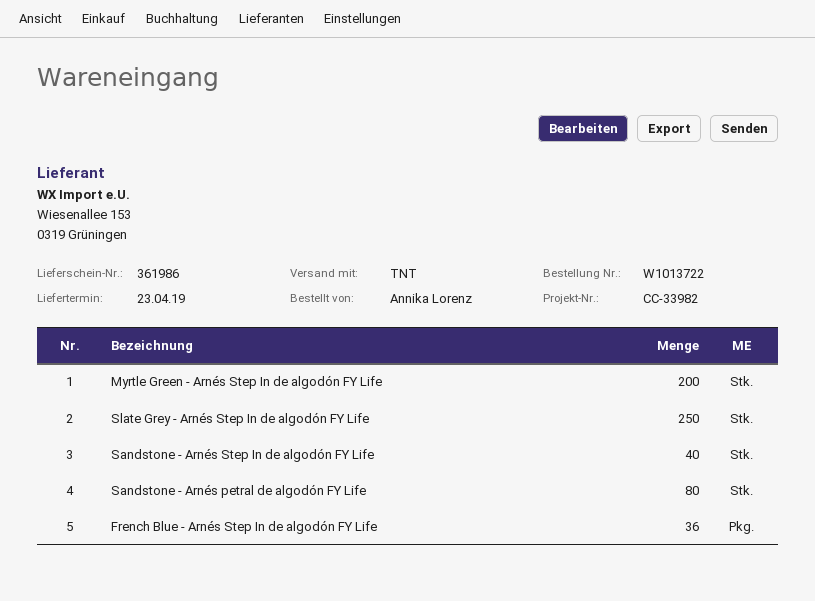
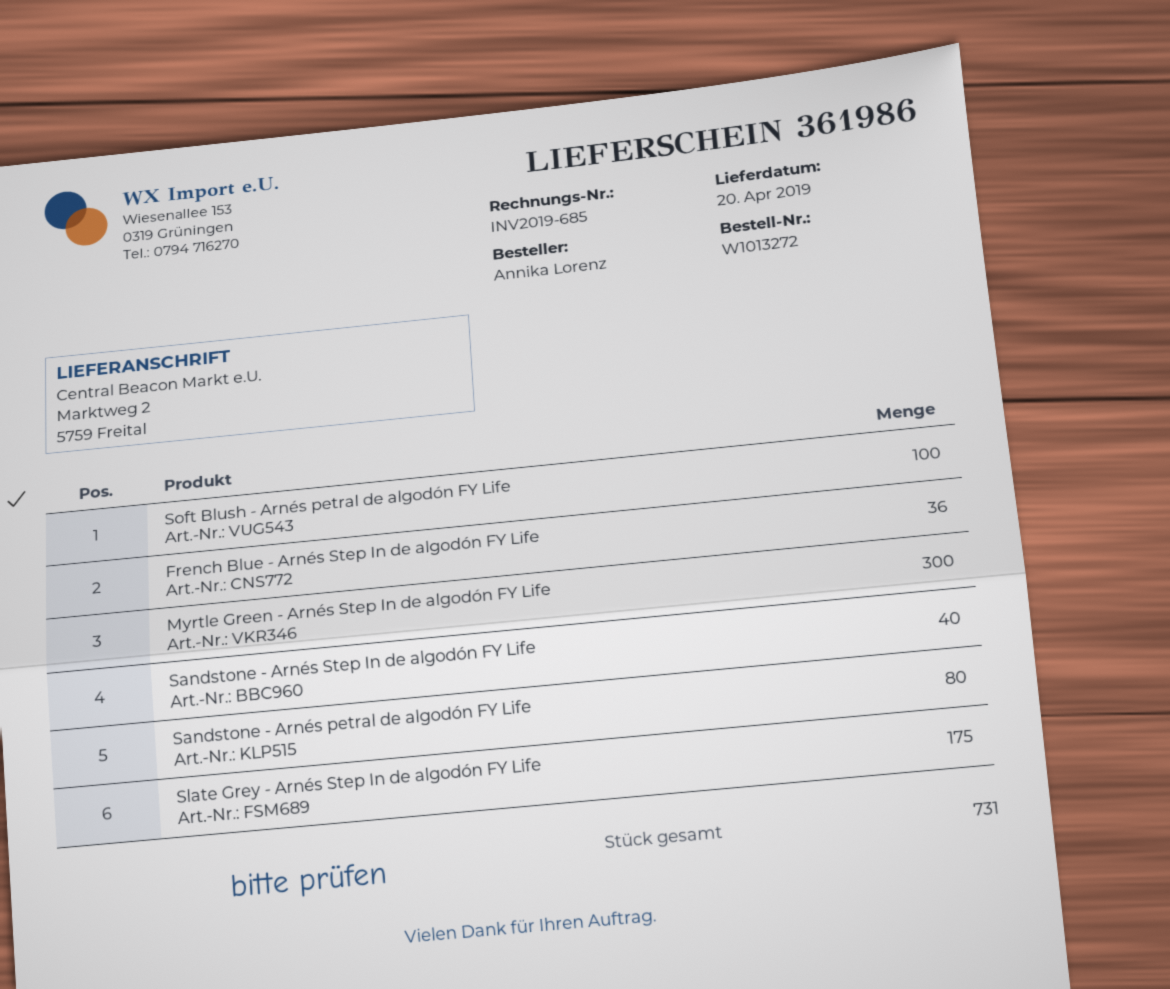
order number: W1013722 -> W1013272
delivery date: 2019-04-23 -> 2019-04-20
Myrtle Green - Arnés Step In de algodón FY Life: 200 -> 300
Slate Grey - Arnés Step In de algodón FY Life: 250 -> 175
Soft Blush - Arnés petral de algodón FY Life: none -> 100

